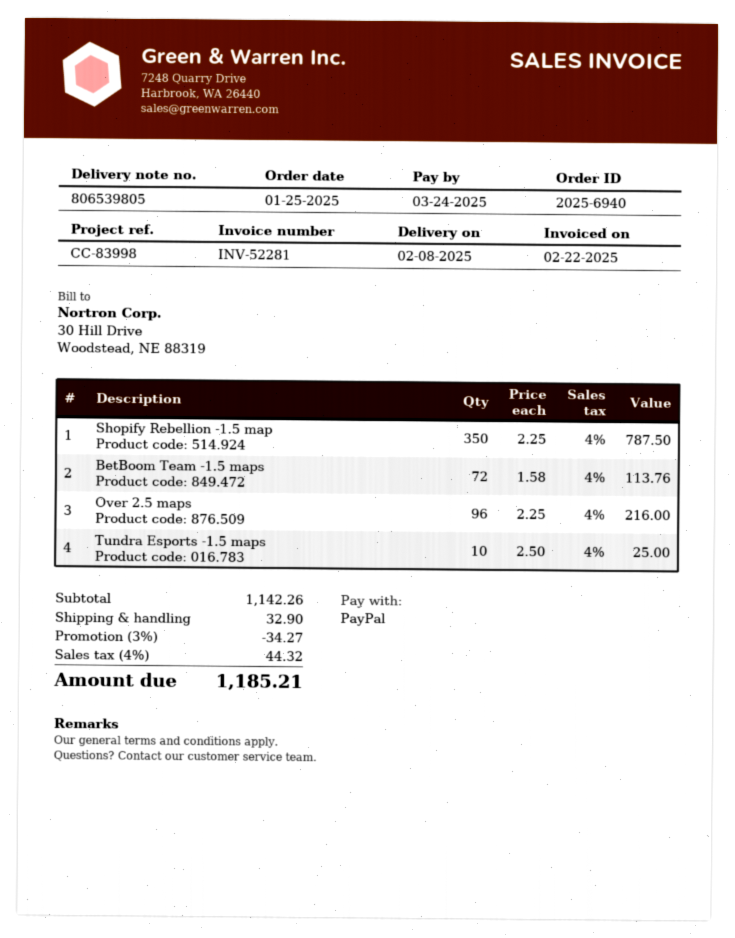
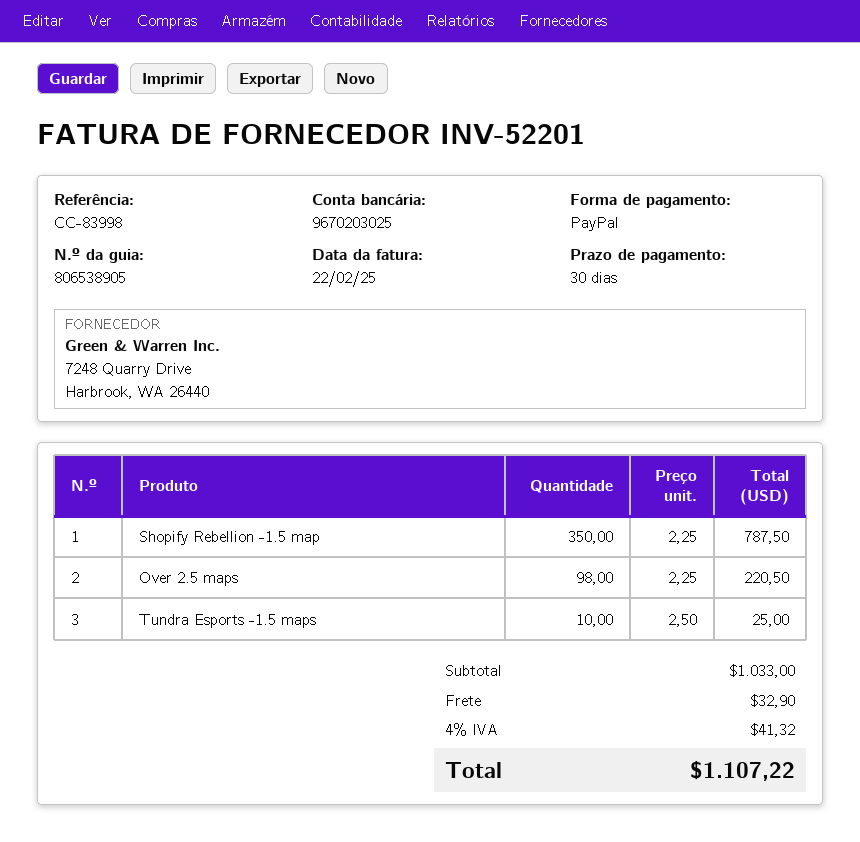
delivery note number: 806539805 -> 806538905
invoice number: INV-52281 -> INV-52201
BetBoom Team -1.5 maps: 72 x 1.58 = 113.76 -> none
Over 2.5 maps: 96 x 2.25 = 216.00 -> 98 x 2.25 = 220.50
subtotal: 1142.26 -> 1033.00
discount: 3% = 34.27 -> none
tax: 4% = 44.32 -> 4% = 41.32
total: 1185.21 -> 1107.22

